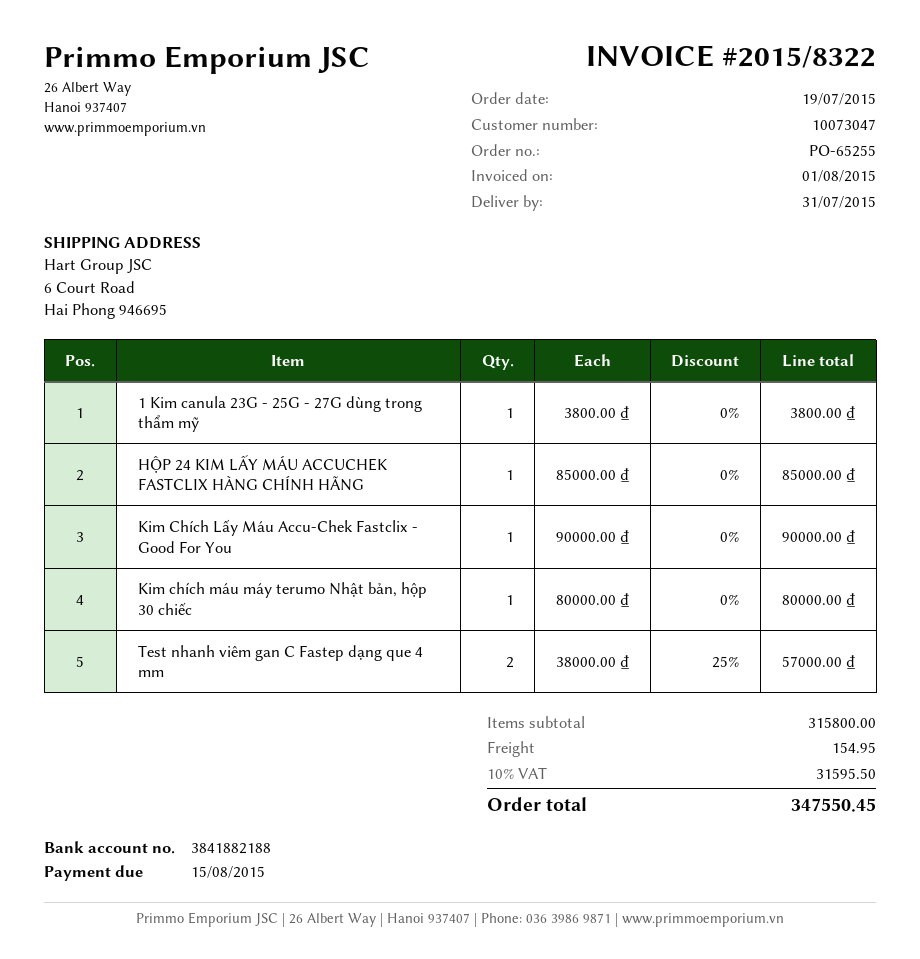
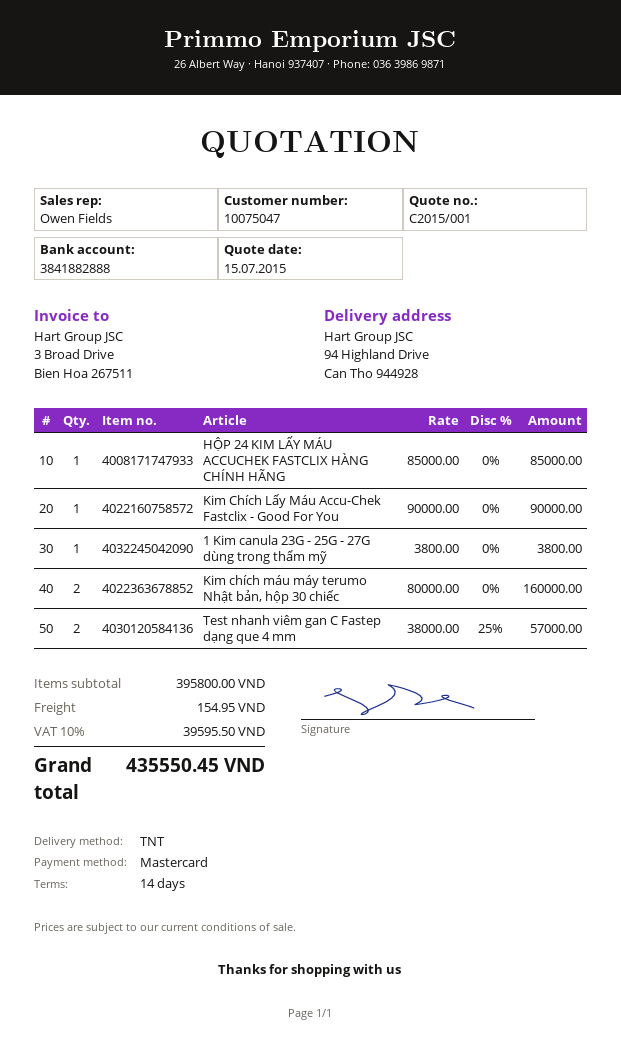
customer number: 10073047 -> 10075047
bank account: 3841882188 -> 3841882888
ship to: 6 Court Road, Hai Phong 946695 -> 94 Highland Drive, Can Tho 944928
Kim chích máu máy terumo Nhật bản, hộp 30 chiếc: 1 x 80000.00 = 80000.00 -> 2 x 80000.00 = 160000.00
subtotal: 315800.00 -> 395800.00
tax: 10% = 31595.50 -> 10% = 39595.50
total: 347550.45 -> 435550.45

